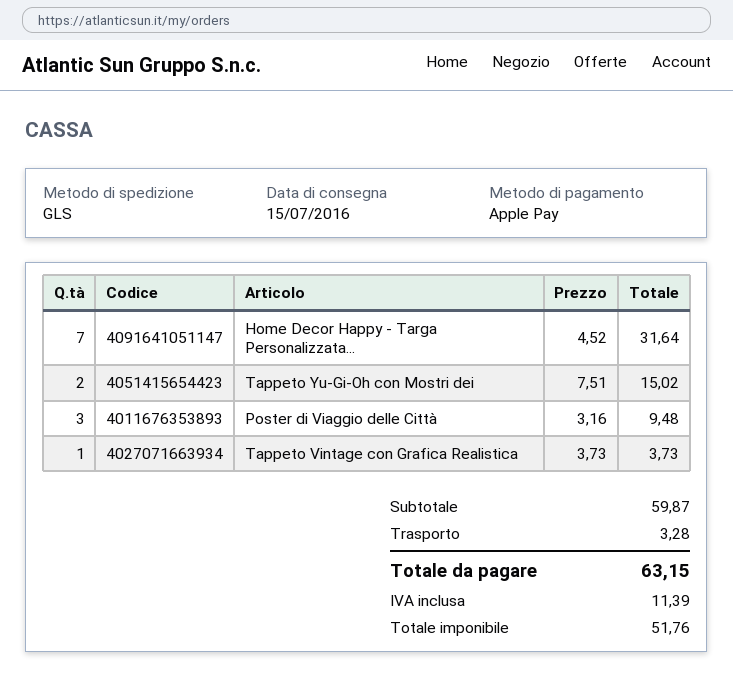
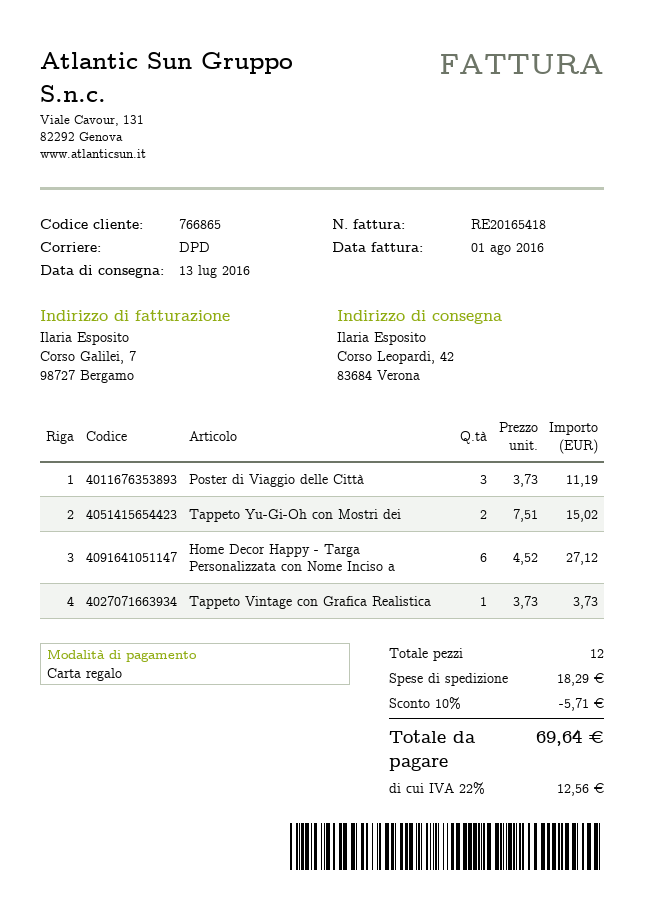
delivery date: 2016-07-15 -> 2016-07-13
payment method: Apple Pay -> gift card
shipping method: GLS -> DPD
Home Decor Happy - Targa Personalizzata...: 7 x 4.52 = 31.64 -> 6 x 4.52 = 27.12
Poster di Viaggio delle Città: 3 x 3.16 = 9.48 -> 3 x 3.73 = 11.19
discount: none -> 10% = 5.71
shipping: 3.28 -> 18.29
tax: 11.39 -> 12.56
total: 63.15 -> 69.64

